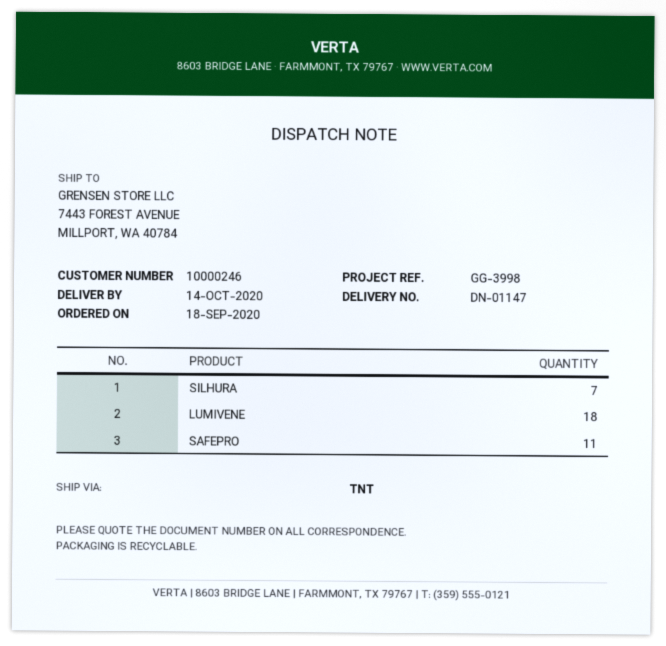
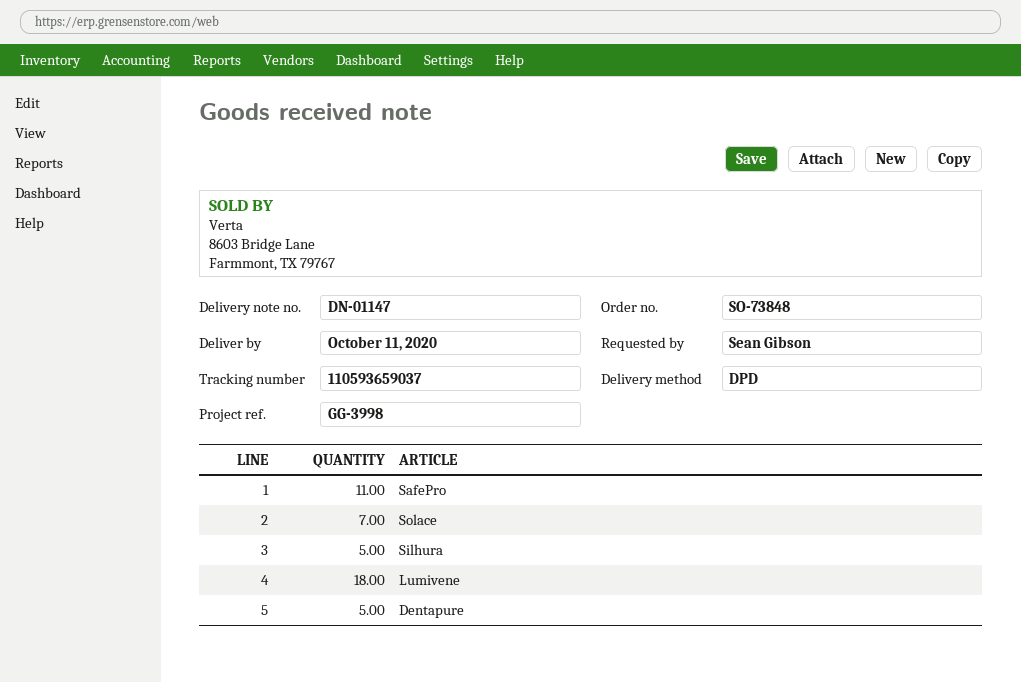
delivery date: 2020-10-14 -> 2020-10-11
shipping method: TNT -> DPD
SILHURA: 7 -> 5
Solace: none -> 7
Dentapure: none -> 5

